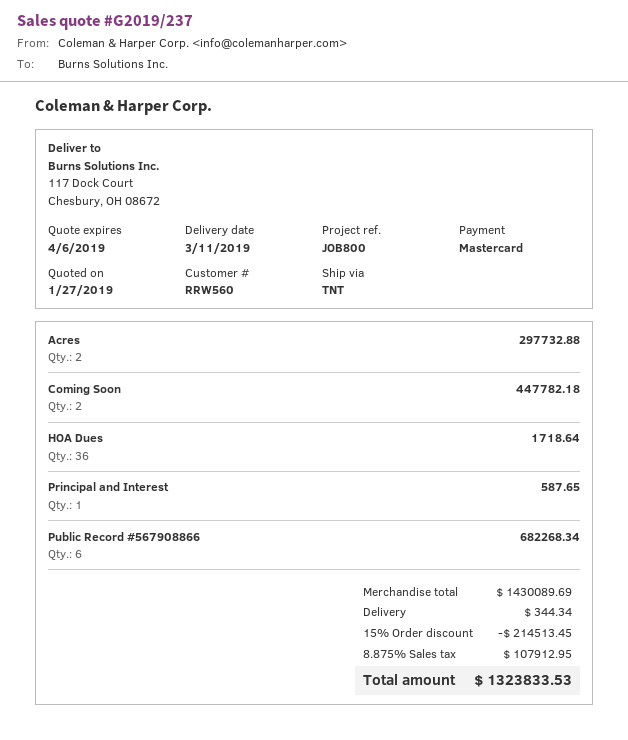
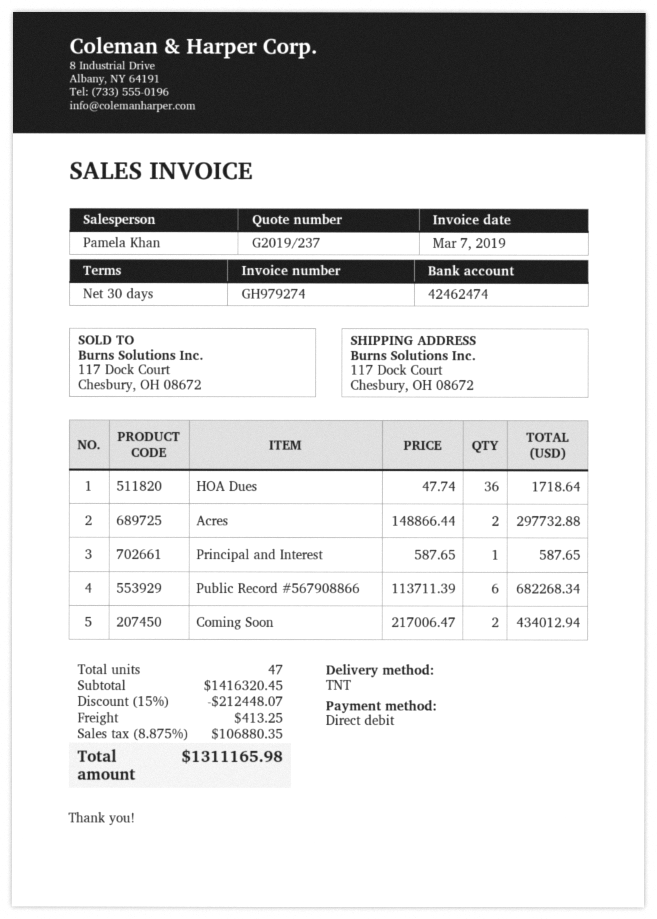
payment method: Mastercard -> direct debit
Coming Soon: 2 for 447782.18 -> 2 for 434012.94
subtotal: 1430089.69 -> 1416320.45
discount: 15% = 214513.45 -> 15% = 212448.07
shipping: 344.34 -> 413.25
tax: 8.875% = 107912.95 -> 8.875% = 106880.35
total: 1323833.53 -> 1311165.98

